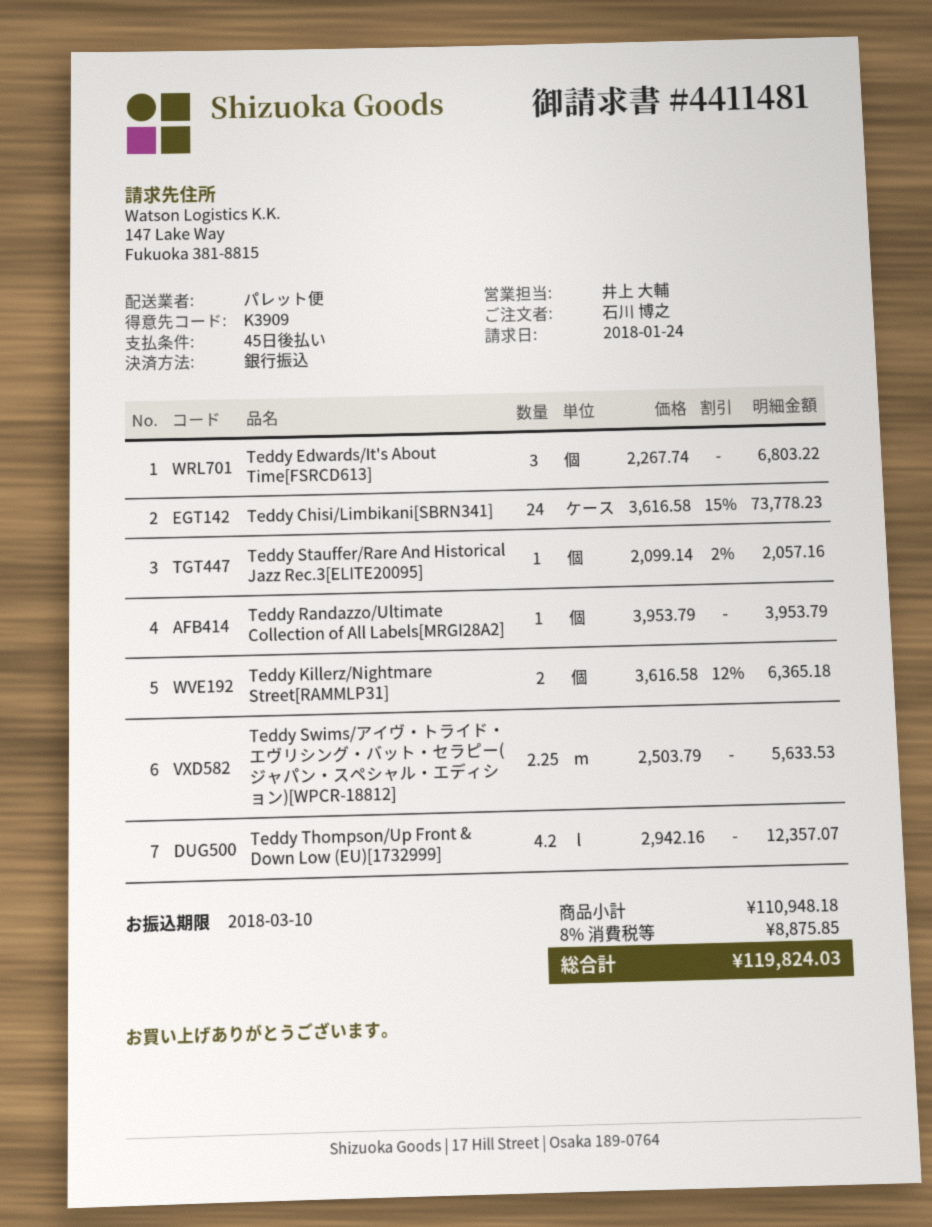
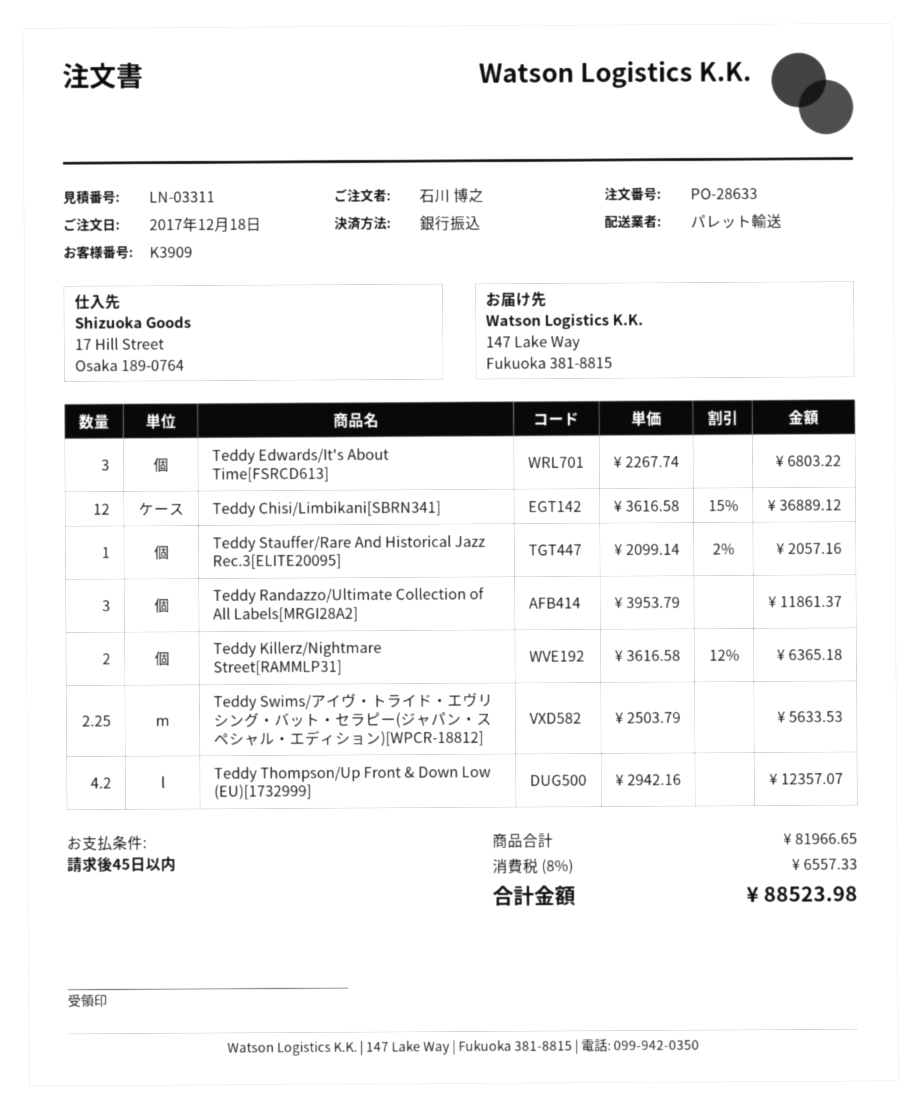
Teddy Chisi/Limbikani[SBRN341]: 24 x 3616.58 - 15% = 73778.23 -> 12 x 3616.58 - 15% = 36889.12
Teddy Randazzo/Ultimate Collection of All Labels[MRGI28A2]: 1 x 3953.79 = 3953.79 -> 3 x 3953.79 = 11861.37
subtotal: 110948.18 -> 81966.65
tax: 8% = 8875.85 -> 8% = 6557.33
total: 119824.03 -> 88523.98

